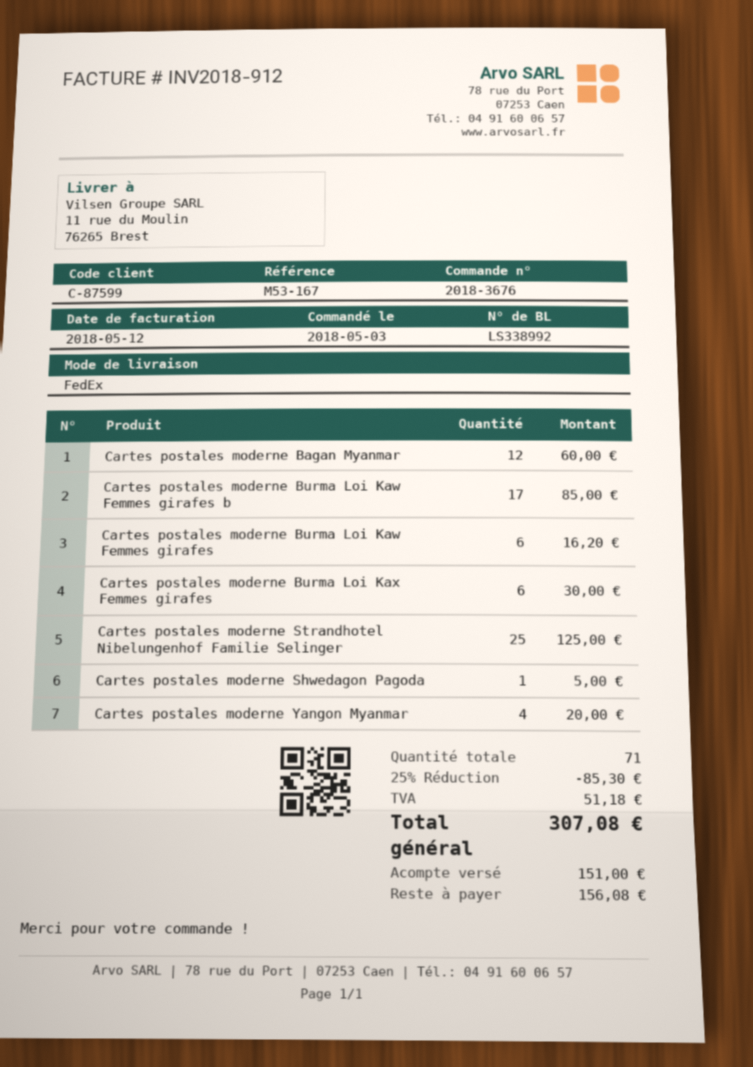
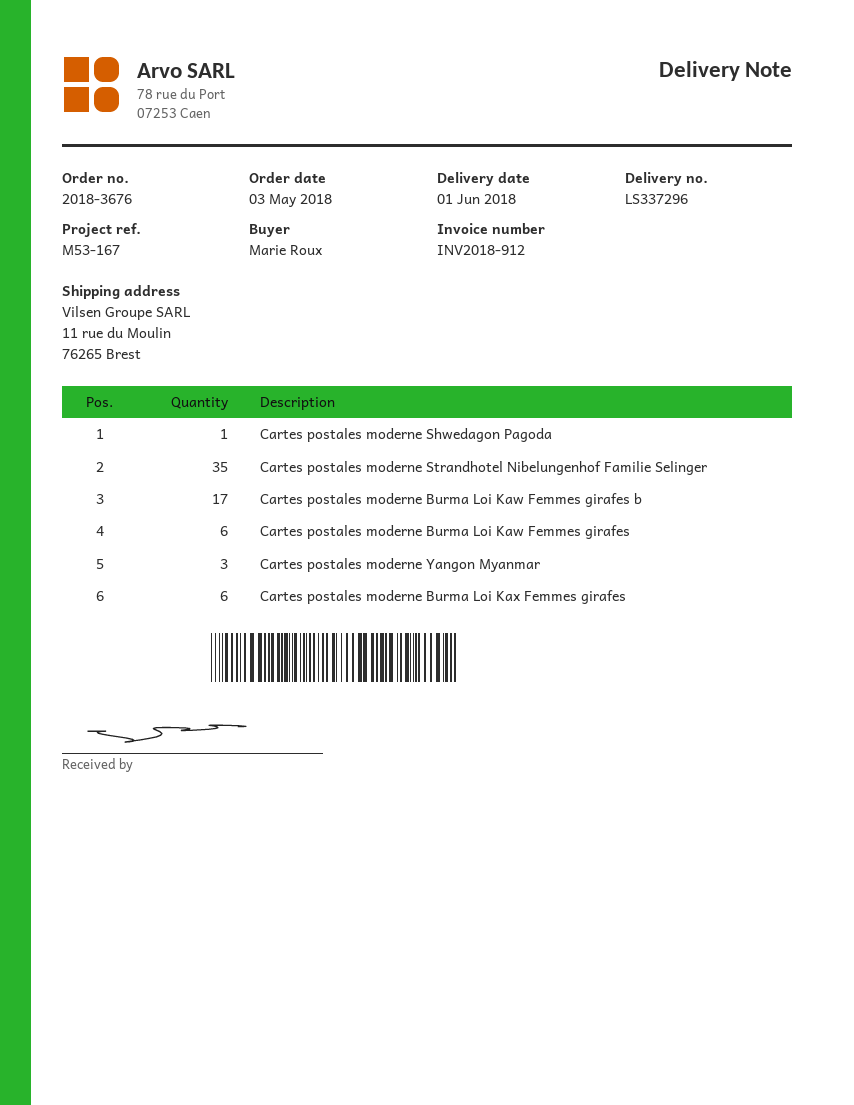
delivery note number: LS338992 -> LS337296
Cartes postales moderne Bagan Myanmar: 12 -> none
Cartes postales moderne Strandhotel Nibelungenhof Familie Selinger: 25 -> 35
Cartes postales moderne Yangon Myanmar: 4 -> 3

